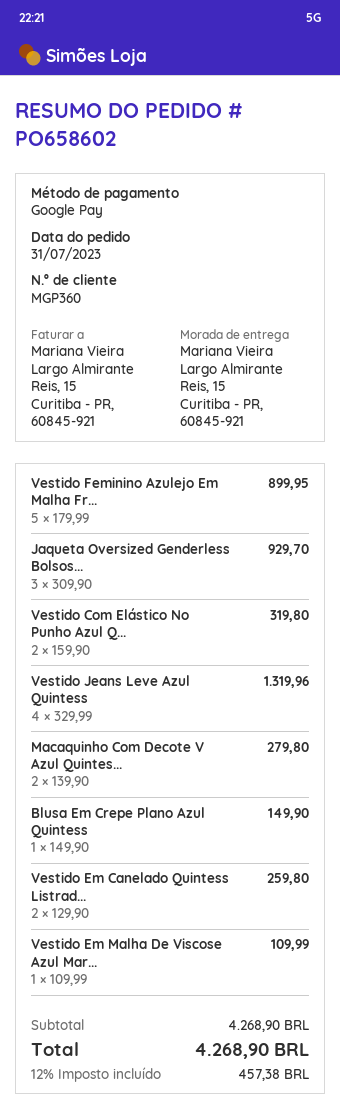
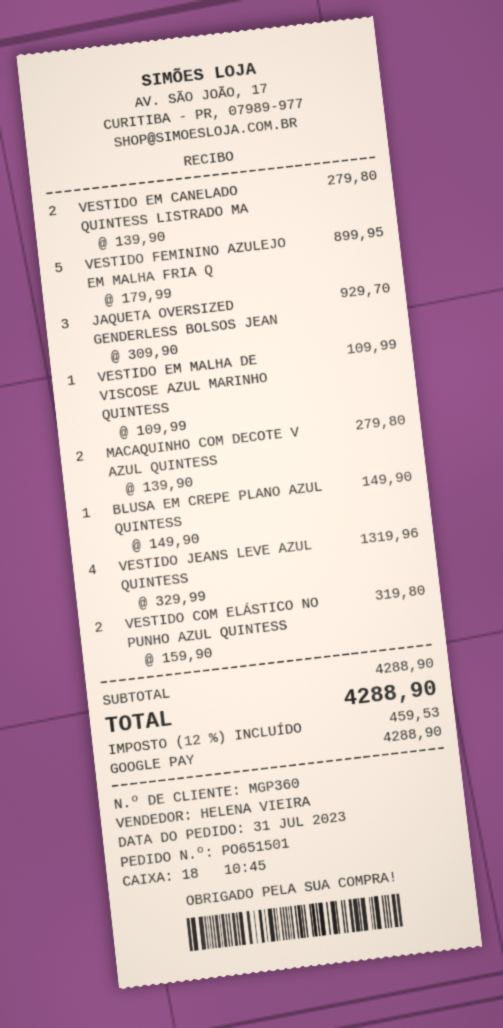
order number: PO658602 -> PO651501
Vestido Em Canelado Quintess Listrad...: 2 x 129.90 = 259.80 -> 2 x 139.90 = 279.80
subtotal: 4268.90 -> 4288.90
tax: 12% = 457.38 -> 12% = 459.53
total: 4268.90 -> 4288.90

